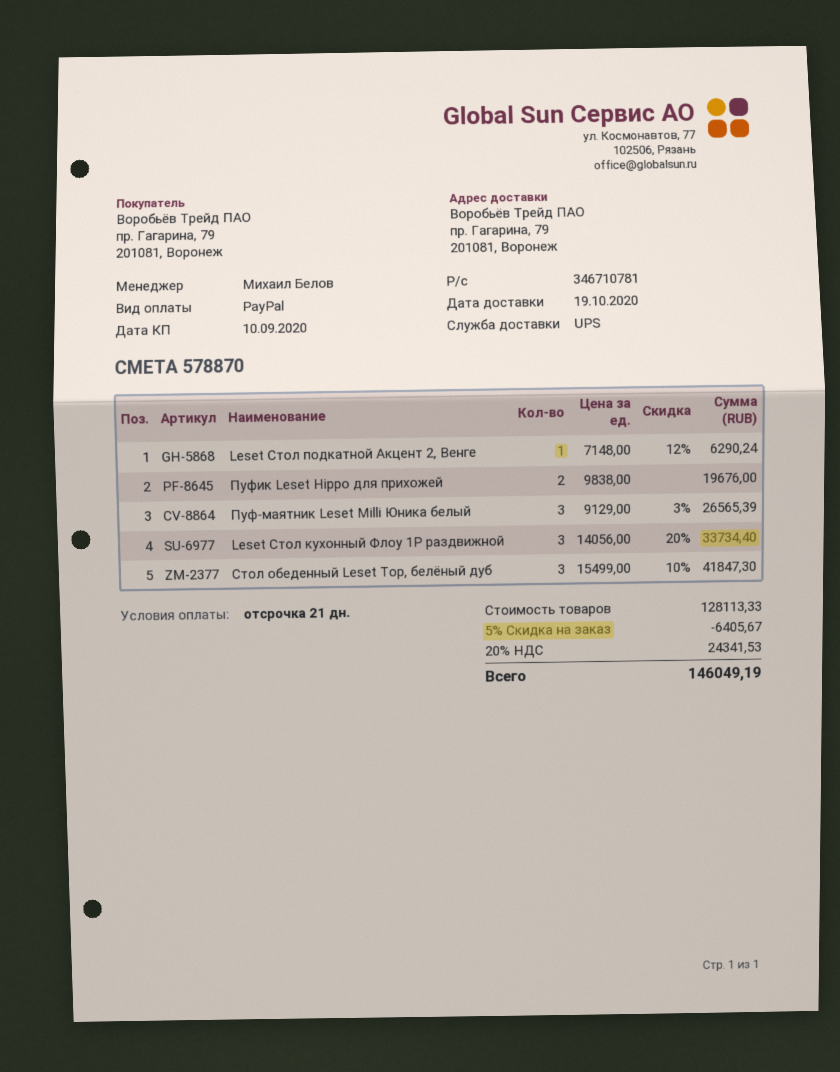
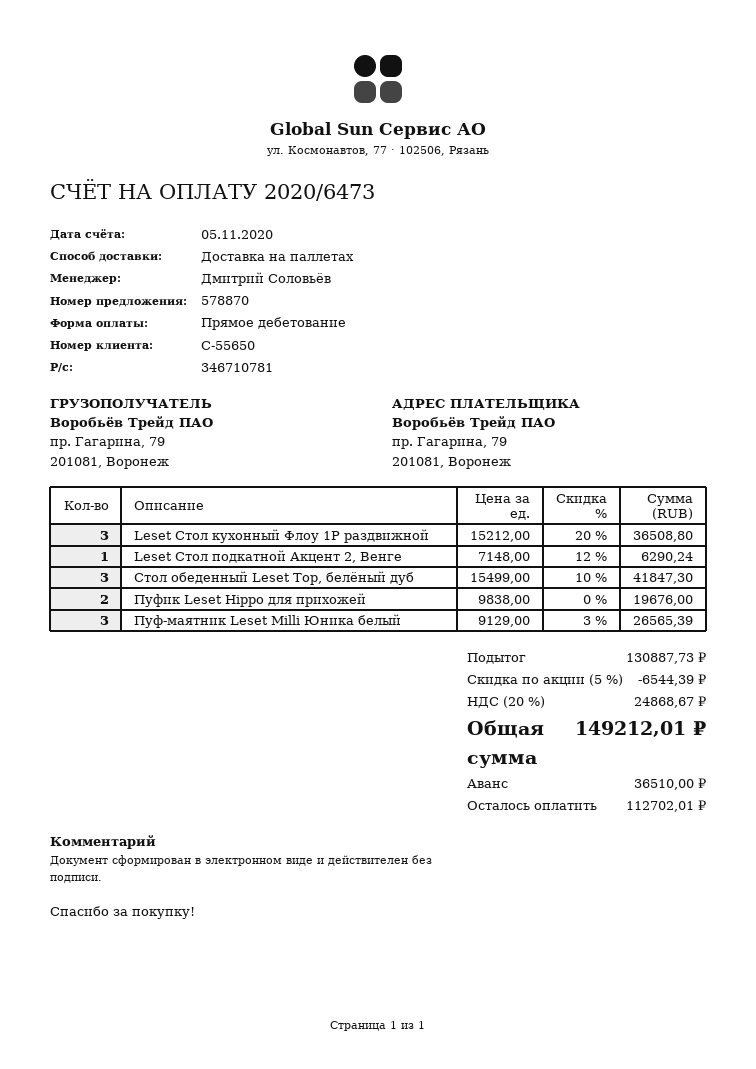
sales rep: Михаил Белов -> Дмитрий Соловьёв
payment method: PayPal -> direct debit
shipping method: UPS -> pallet freight
Leset Стол кухонный Флоу 1Р раздвижной: 3 x 14056.00 - 20% = 33734.40 -> 3 x 15212.00 - 20% = 36508.80
subtotal: 128113.33 -> 130887.73
discount: 5% = 6405.67 -> 5% = 6544.39
tax: 20% = 24341.53 -> 20% = 24868.67
total: 146049.19 -> 149212.01

